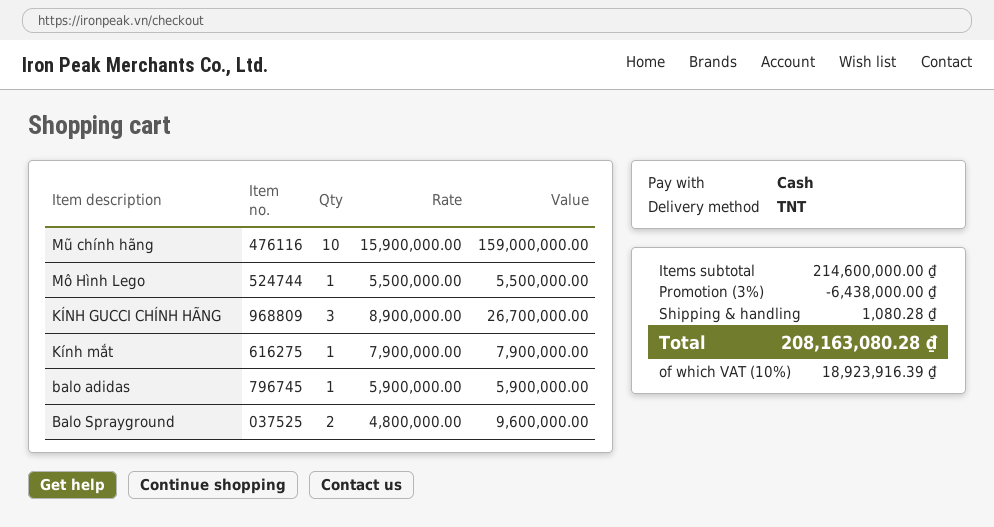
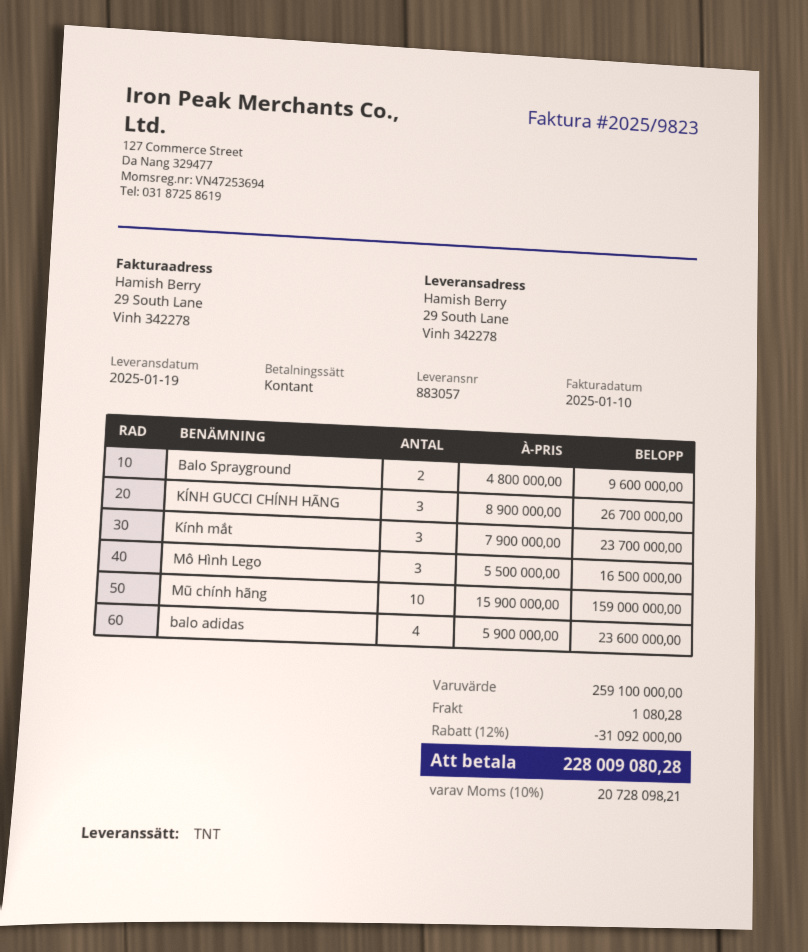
Mô Hình Lego: 1 x 5500000.00 = 5500000.00 -> 3 x 5500000.00 = 16500000.00
Kính mắt: 1 x 7900000.00 = 7900000.00 -> 3 x 7900000.00 = 23700000.00
balo adidas: 1 x 5900000.00 = 5900000.00 -> 4 x 5900000.00 = 23600000.00
subtotal: 214600000.00 -> 259100000.00
discount: 3% = 6438000.00 -> 12% = 31092000.00
tax: 10% = 18923916.39 -> 10% = 20728098.21
total: 208163080.28 -> 228009080.28

